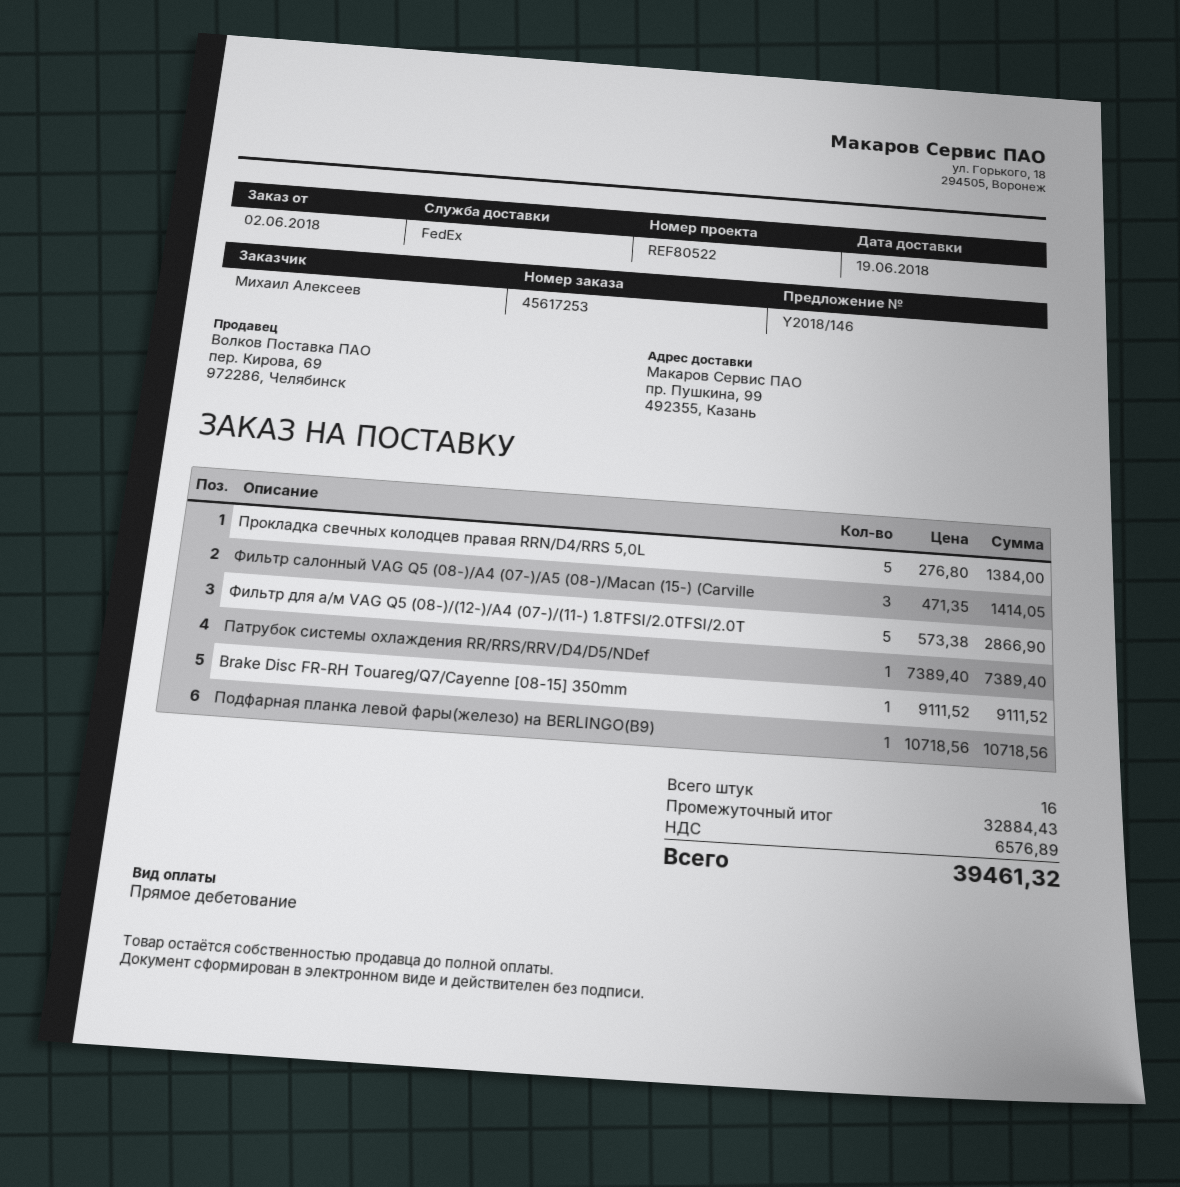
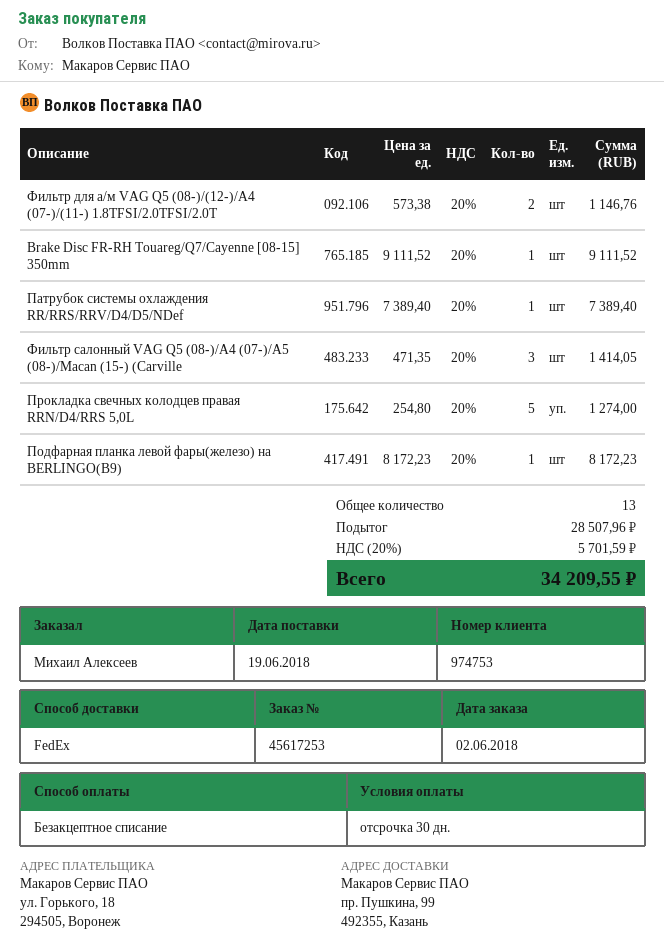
Прокладка свечных колодцев правая RRN/D4/RRS 5,0L: 5 x 276.80 = 1384.00 -> 5 x 254.80 = 1274.00
Фильтр для а/м VAG Q5 (08-)/(12-)/A4 (07-)/(11-) 1.8TFSI/2.0TFSI/2.0T: 5 x 573.38 = 2866.90 -> 2 x 573.38 = 1146.76
Подфарная планка левой фары(железо) на BERLINGO(B9): 1 x 10718.56 = 10718.56 -> 1 x 8172.23 = 8172.23
total quantity: 16 -> 13
subtotal: 32884.43 -> 28507.96
tax: 6576.89 -> 5701.59
total: 39461.32 -> 34209.55

